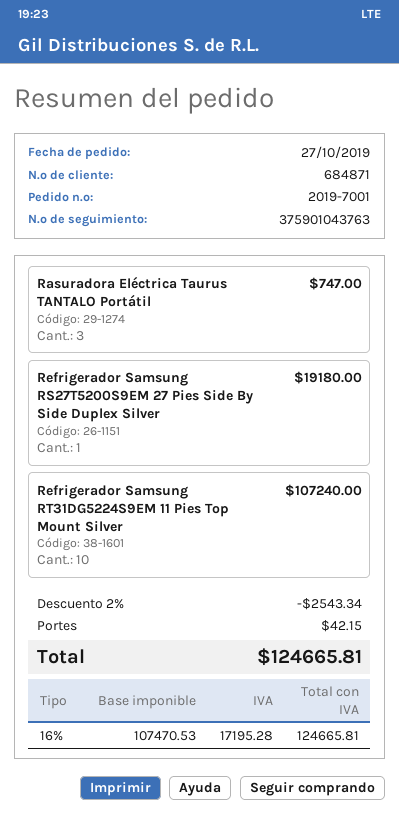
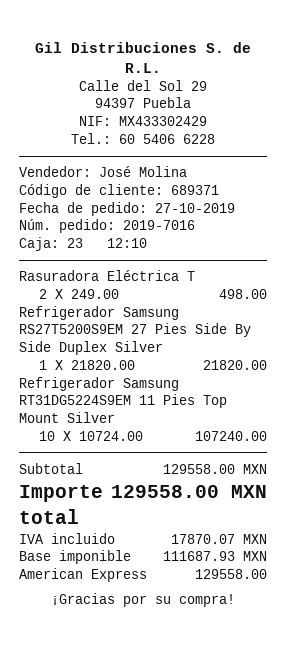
order number: 2019-7001 -> 2019-7016
customer number: 684871 -> 689371
Rasuradora Eléctrica Taurus TANTALO Portátil: 3 for 747.00 -> 2 for 498.00
Refrigerador Samsung RS27T5200S9EM 27 Pies Side By Side Duplex Silver: 1 for 19180.00 -> 1 for 21820.00
discount: 2% = 2543.34 -> none
shipping: 42.15 -> none
net: 107470.53 -> 111687.93
tax: 17195.28 -> 17870.07
total: 124665.81 -> 129558.00

